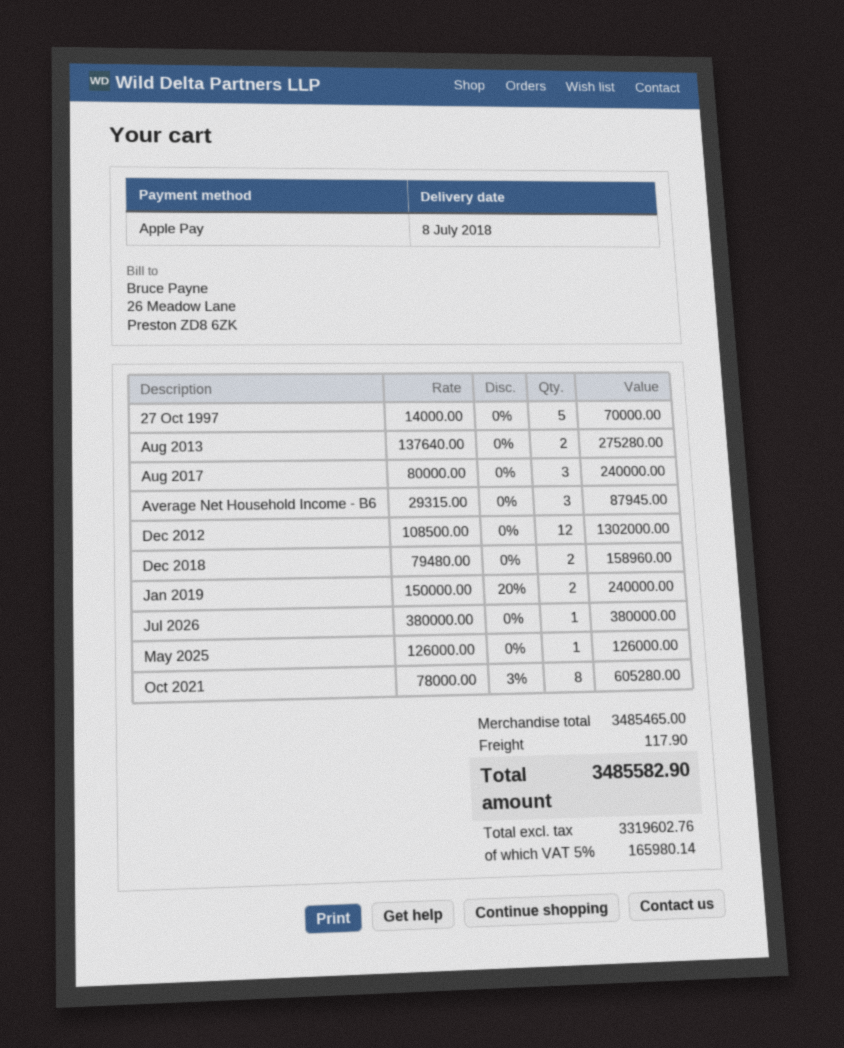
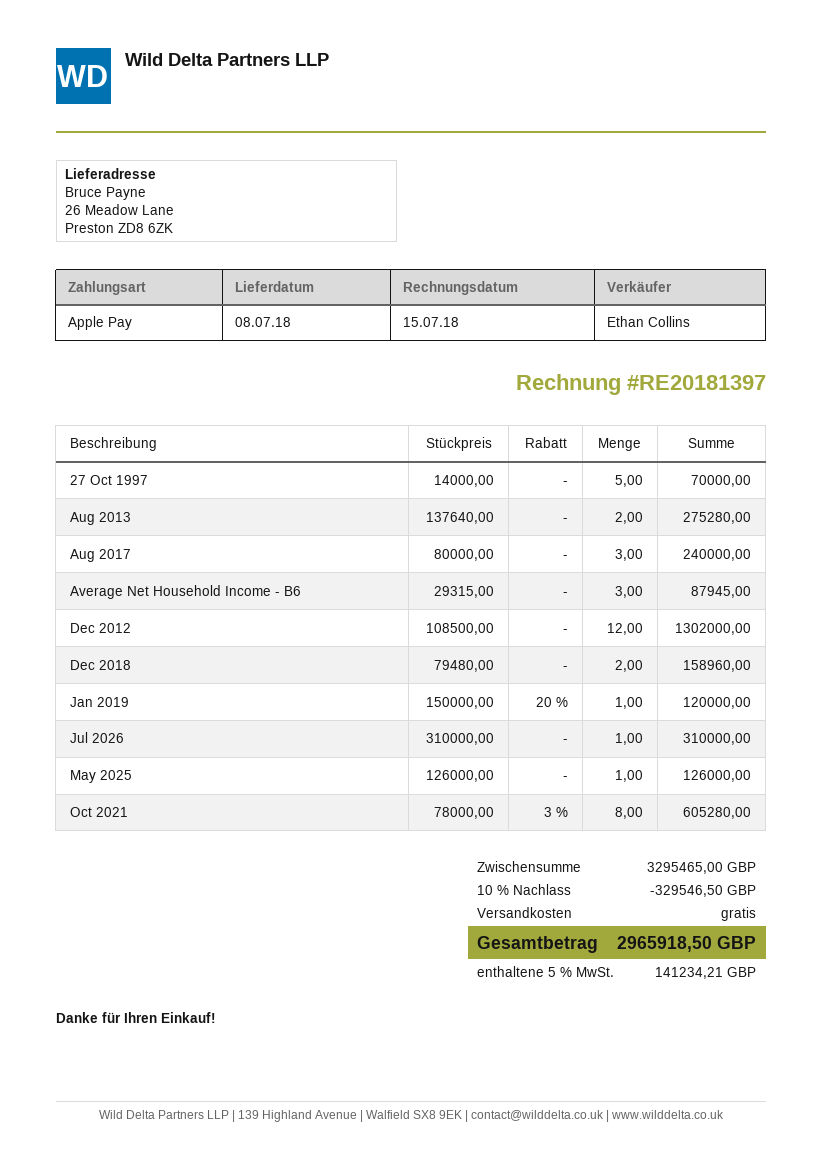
Jan 2019: 2 x 150000.00 - 20% = 240000.00 -> 1 x 150000.00 - 20% = 120000.00
Jul 2026: 1 x 380000.00 = 380000.00 -> 1 x 310000.00 = 310000.00
subtotal: 3485465.00 -> 3295465.00
discount: none -> 10% = 329546.50
shipping: 117.90 -> 0.00
tax: 5% = 165980.14 -> 5% = 141234.21
total: 3485582.90 -> 2965918.50

